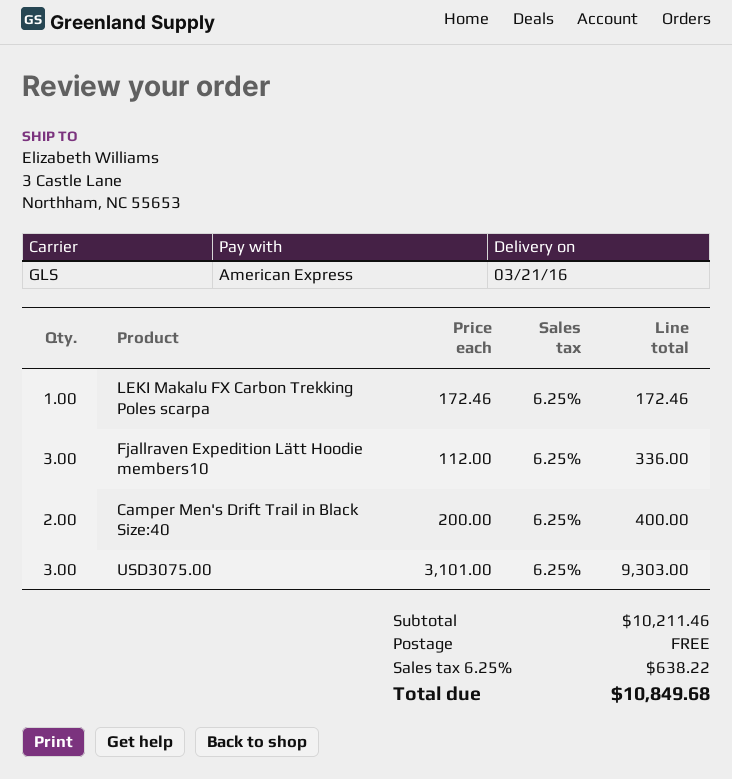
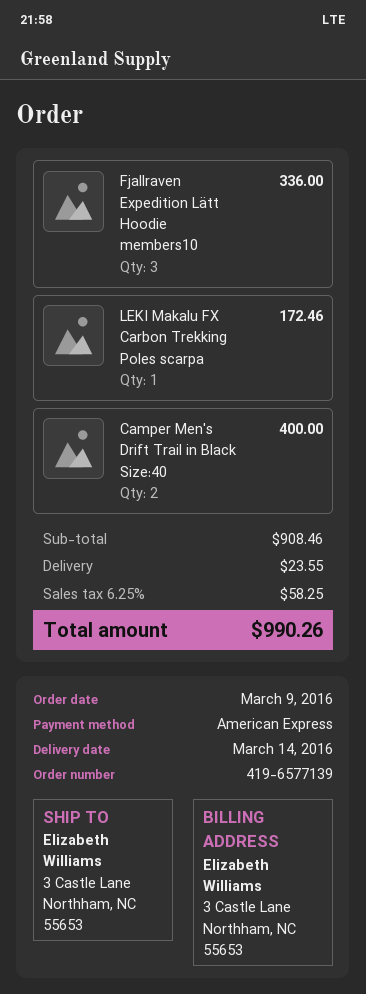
delivery date: 2016-03-21 -> 2016-03-14
USD3075.00: 3 for 9303.00 -> none
subtotal: 10211.46 -> 908.46
shipping: 0.00 -> 23.55
tax: 6.25% = 638.22 -> 6.25% = 58.25
total: 10849.68 -> 990.26

